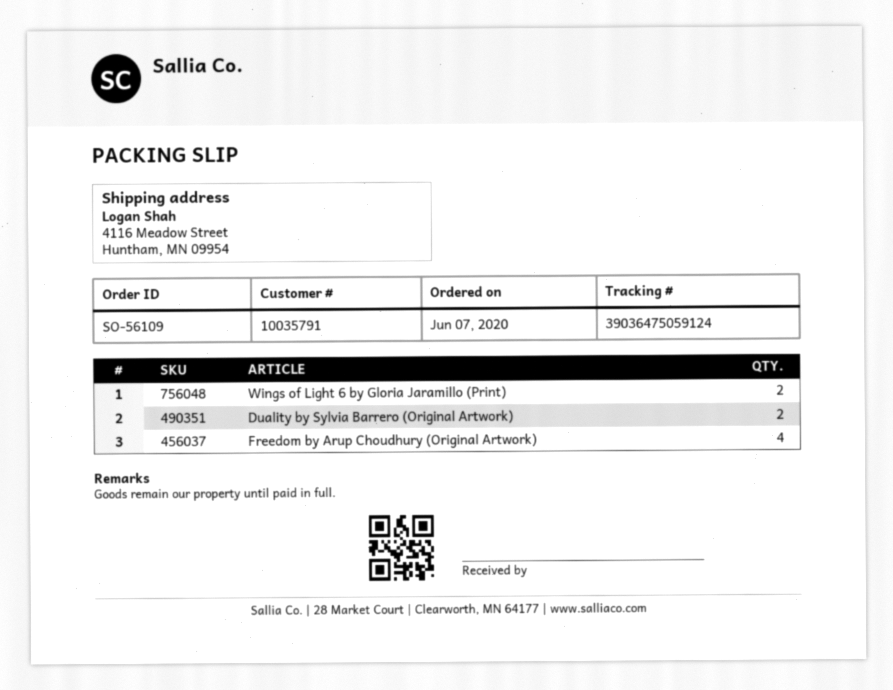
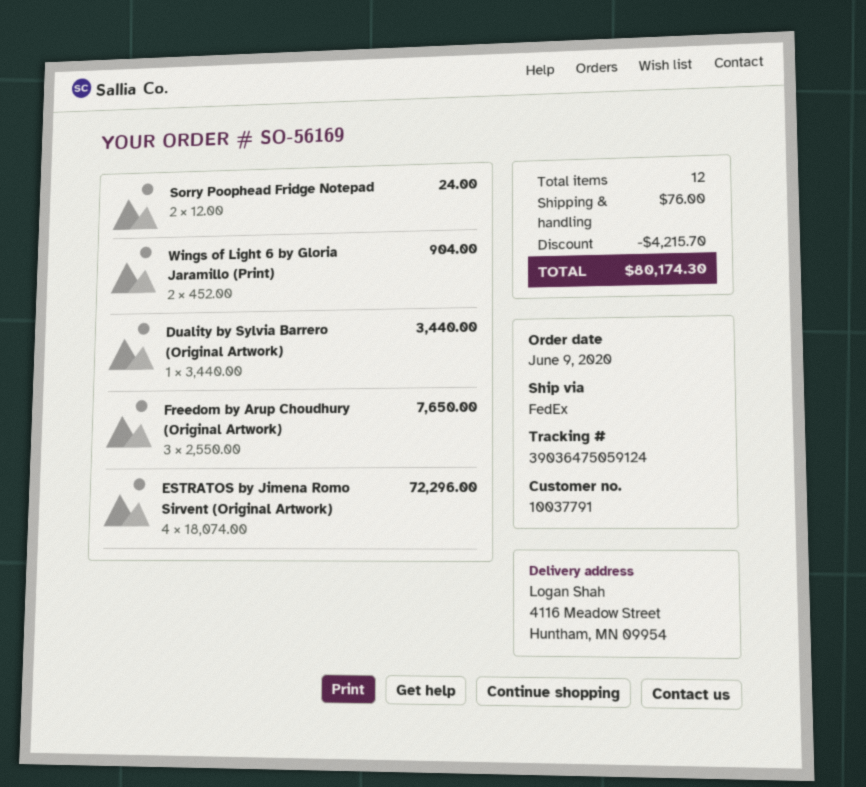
order number: SO-56109 -> SO-56169
order date: 2020-06-07 -> 2020-06-09
customer number: 10035791 -> 10037791
Duality by Sylvia Barrero (Original Artwork): 2 -> 1
Freedom by Arup Choudhury (Original Artwork): 4 -> 3
Sorry Poophead Fridge Notepad: none -> 2
ESTRATOS by Jimena Romo Sirvent (Original Artwork): none -> 4

